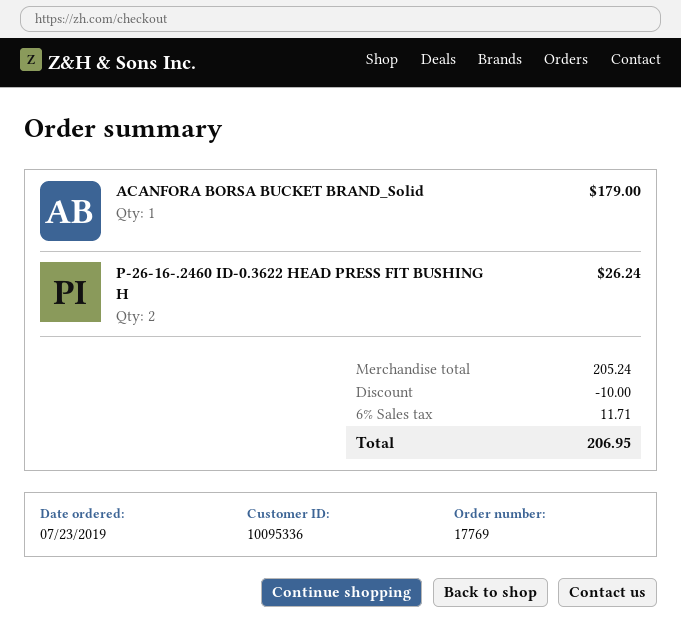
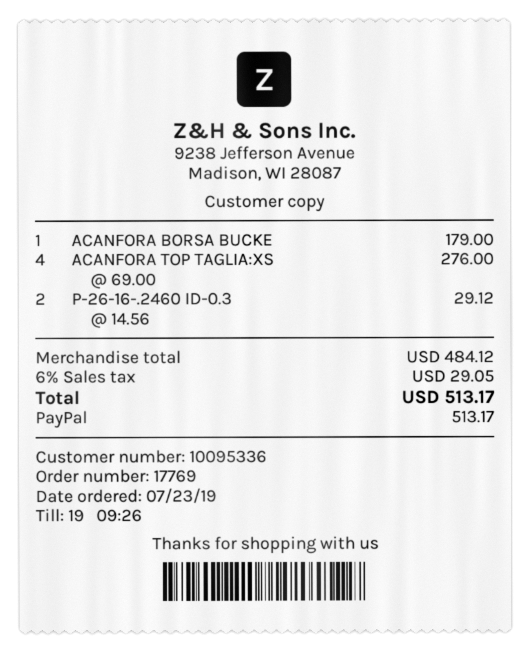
P-26-16-.2460 ID-0.3622 HEAD PRESS FIT BUSHING H: 2 for 26.24 -> 2 for 29.12
ACANFORA TOP TAGLIA:XS: none -> 4 for 276.00
subtotal: 205.24 -> 484.12
discount: 10.00 -> none
tax: 6% = 11.71 -> 6% = 29.05
total: 206.95 -> 513.17

